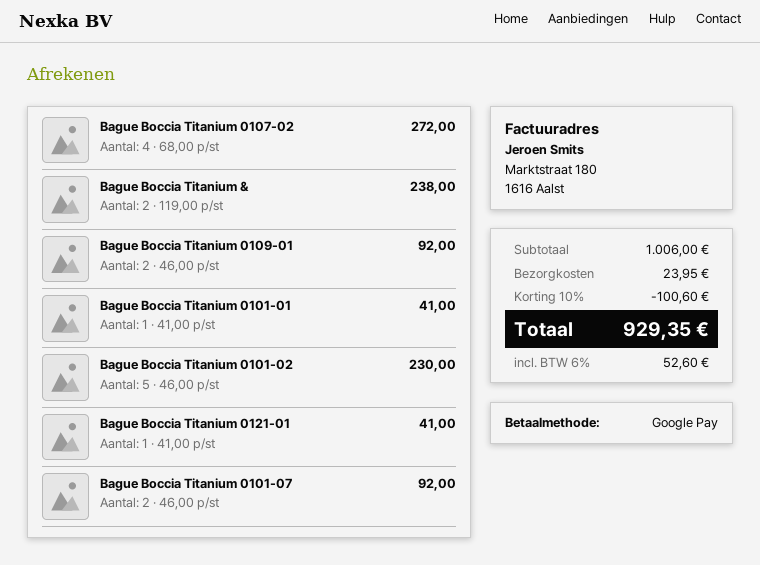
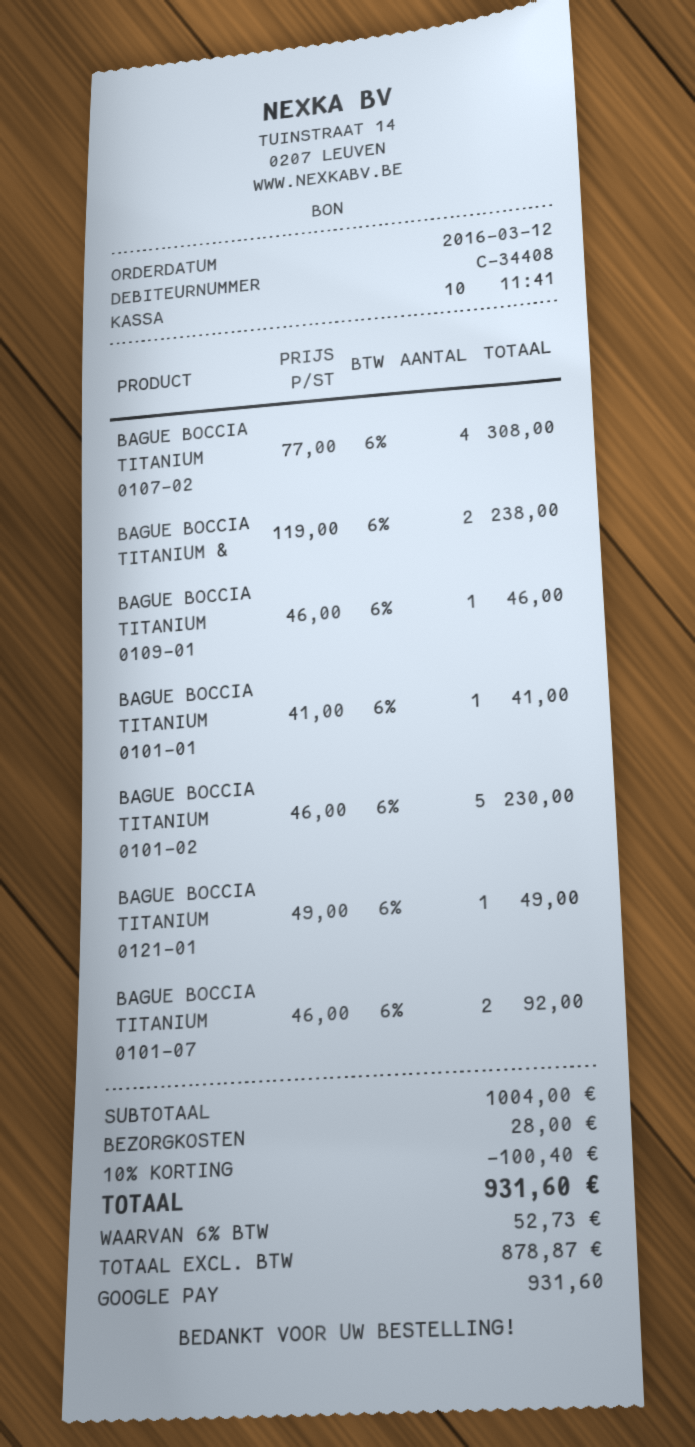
Bague Boccia Titanium 0107-02: 4 x 68.00 = 272.00 -> 4 x 77.00 = 308.00
Bague Boccia Titanium 0109-01: 2 x 46.00 = 92.00 -> 1 x 46.00 = 46.00
Bague Boccia Titanium 0121-01: 1 x 41.00 = 41.00 -> 1 x 49.00 = 49.00
subtotal: 1006.00 -> 1004.00
discount: 10% = 100.60 -> 10% = 100.40
shipping: 23.95 -> 28.00
tax: 6% = 52.60 -> 6% = 52.73
total: 929.35 -> 931.60

